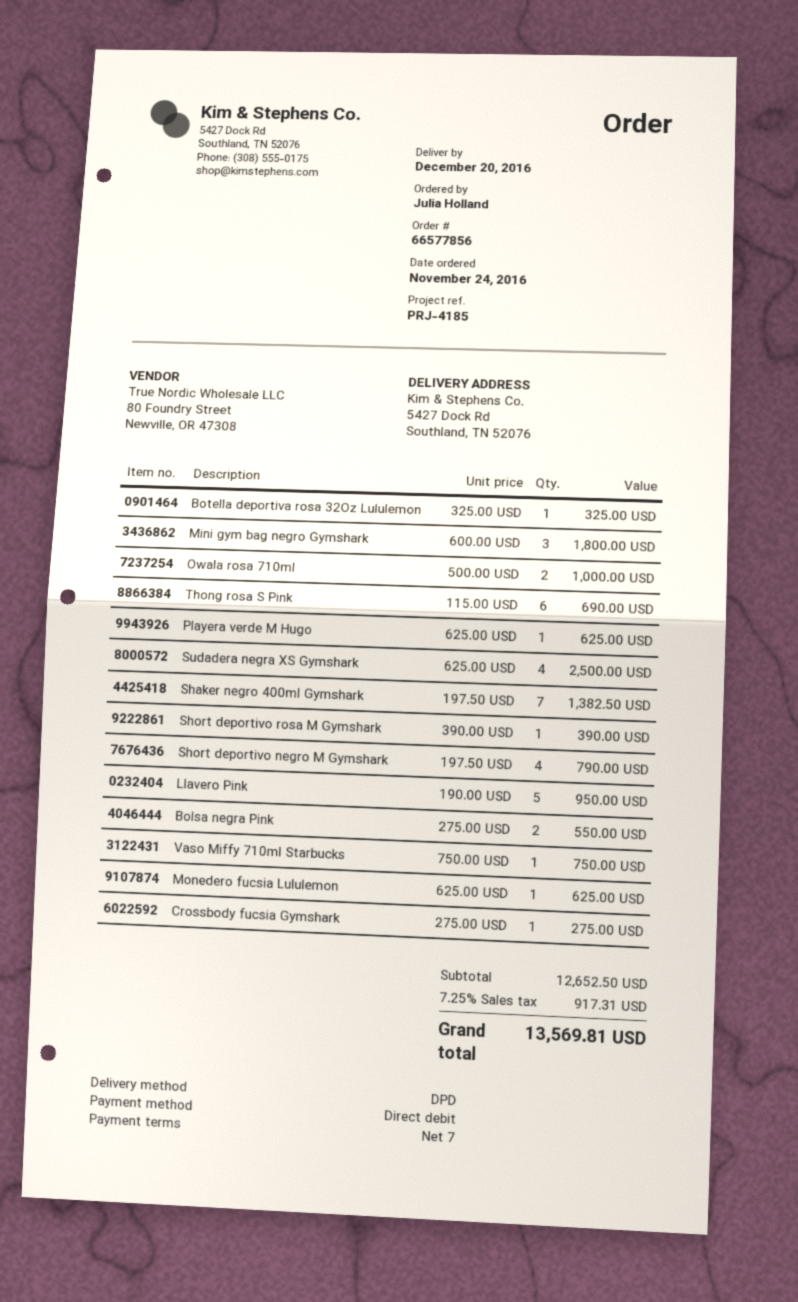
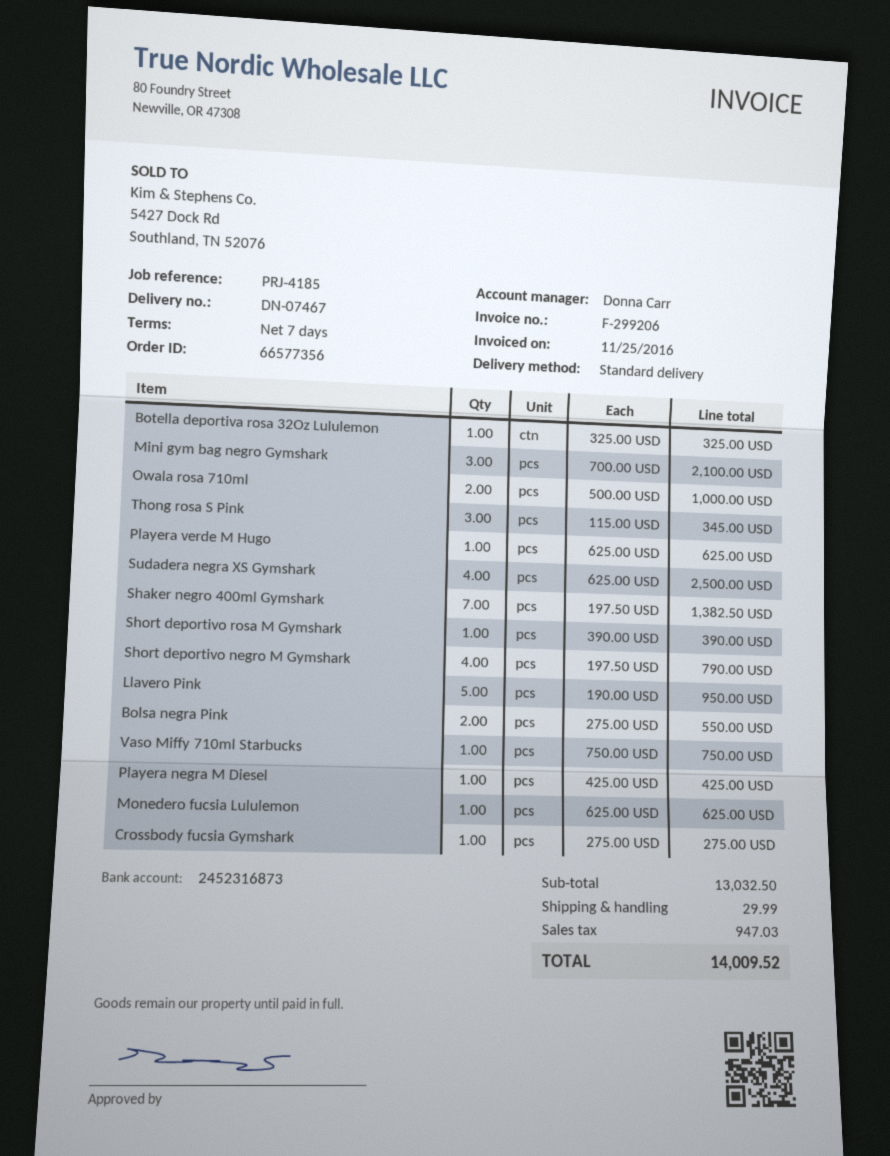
order number: 66577856 -> 66577356
shipping method: DPD -> standard
Mini gym bag negro Gymshark: 3 x 600.00 = 1800.00 -> 3 x 700.00 = 2100.00
Thong rosa S Pink: 6 x 115.00 = 690.00 -> 3 x 115.00 = 345.00
Playera negra M Diesel: none -> 1 x 425.00 = 425.00
subtotal: 12652.50 -> 13032.50
shipping: none -> 29.99
tax: 917.31 -> 947.03
total: 13569.81 -> 14009.52

